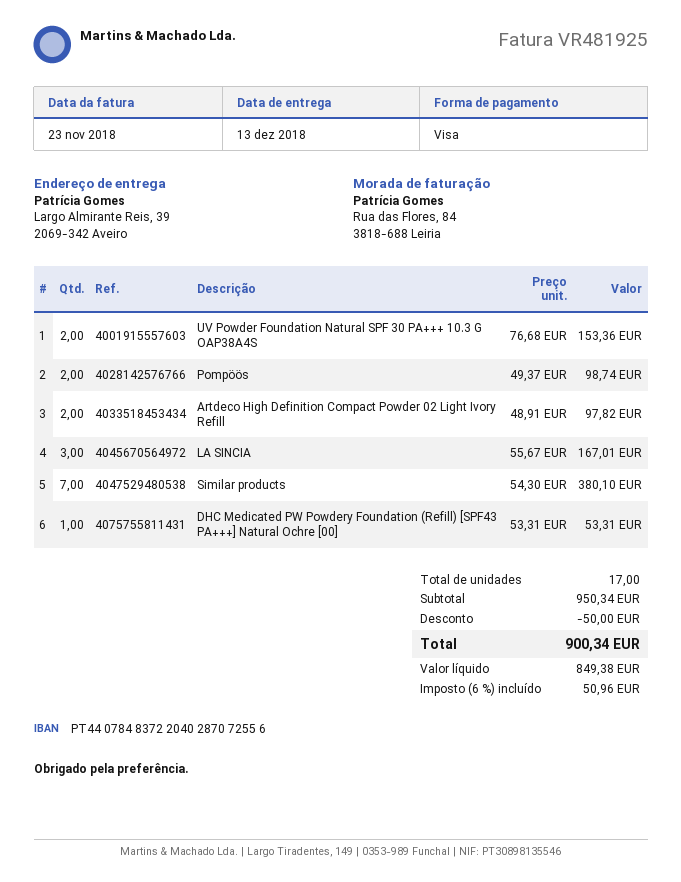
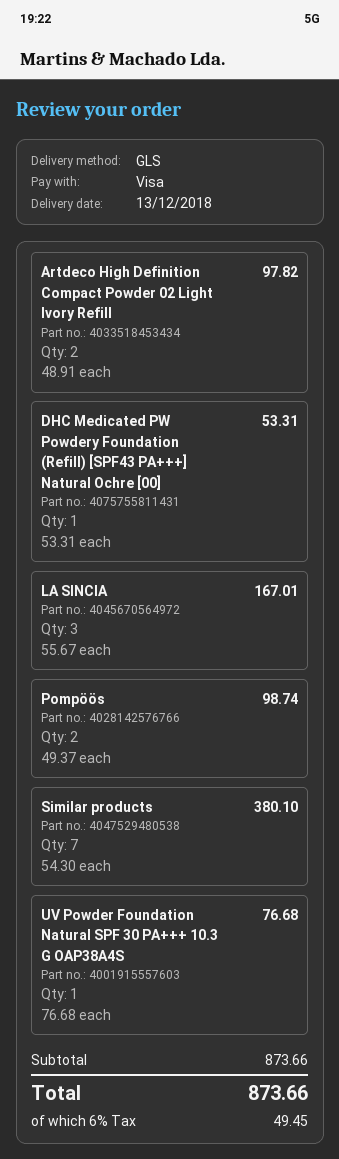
UV Powder Foundation Natural SPF 30 PA+++ 10.3 G OAP38A4S: 2 x 76.68 = 153.36 -> 1 x 76.68 = 76.68
subtotal: 950.34 -> 873.66
discount: 50.00 -> none
tax: 6% = 50.96 -> 6% = 49.45
total: 900.34 -> 873.66

